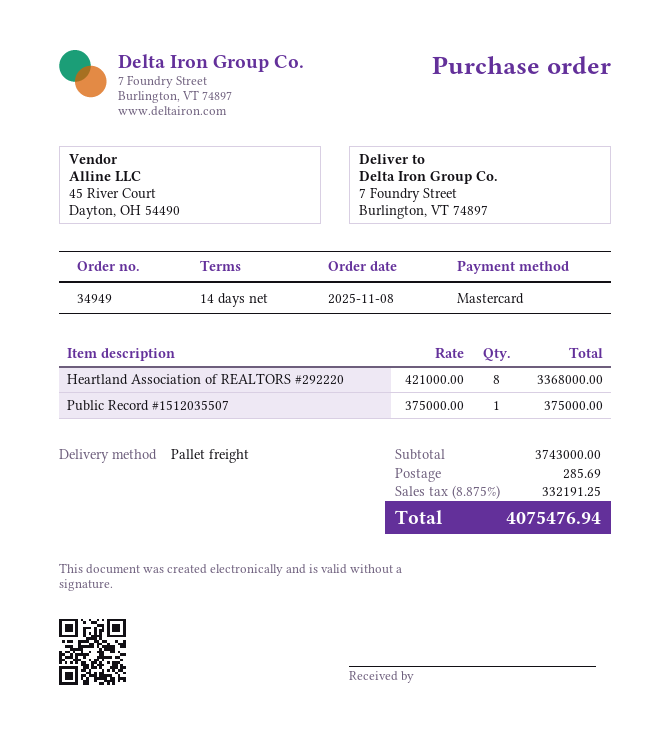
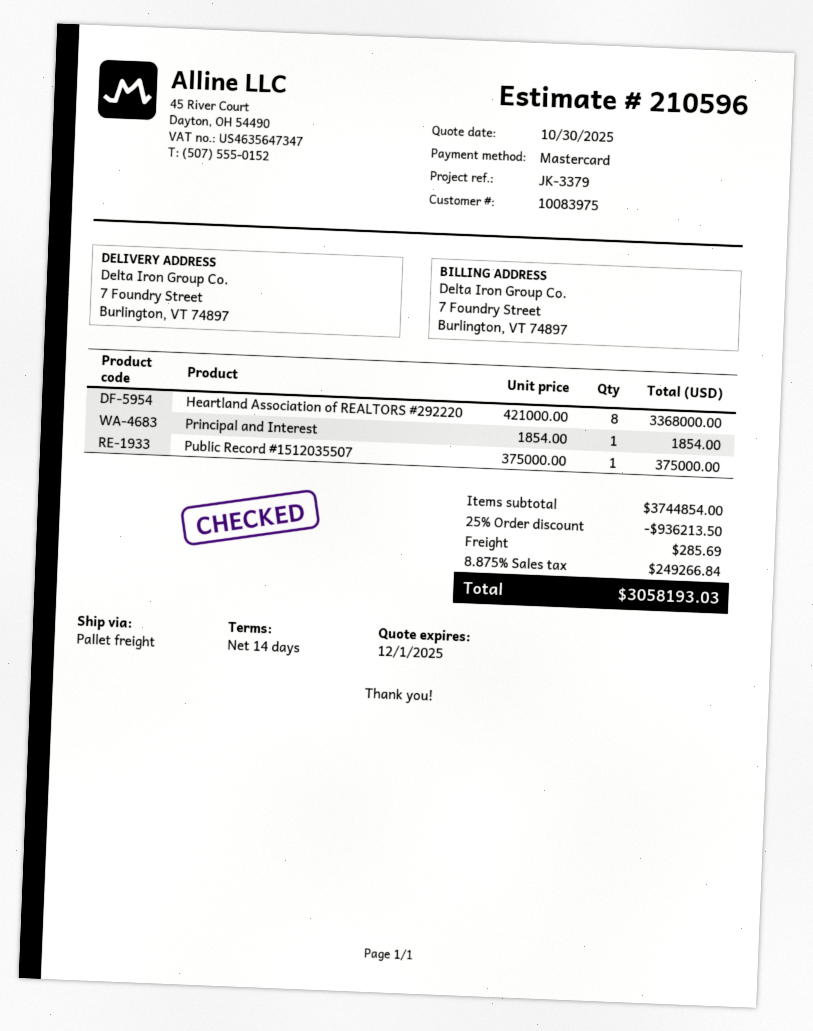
Principal and Interest: none -> 1 x 1854.00 = 1854.00
subtotal: 3743000.00 -> 3744854.00
discount: none -> 25% = 936213.50
tax: 8.875% = 332191.25 -> 8.875% = 249266.84
total: 4075476.94 -> 3058193.03

